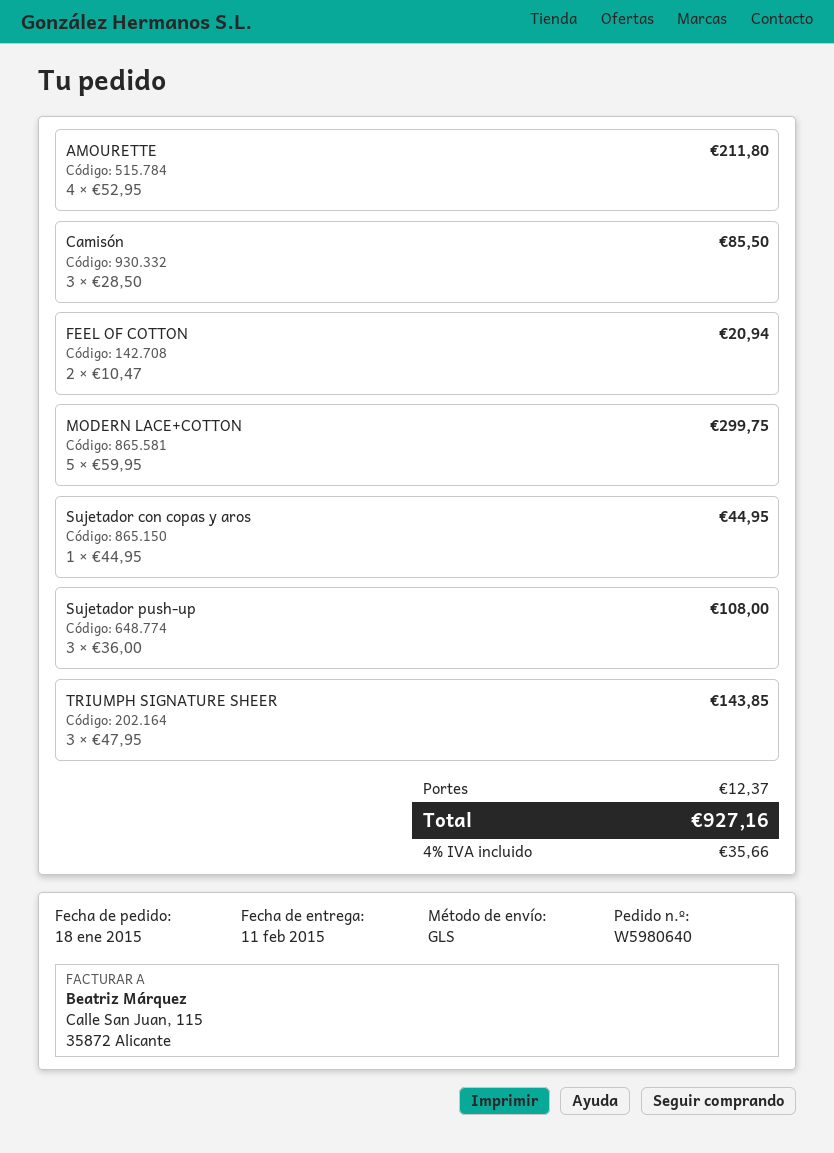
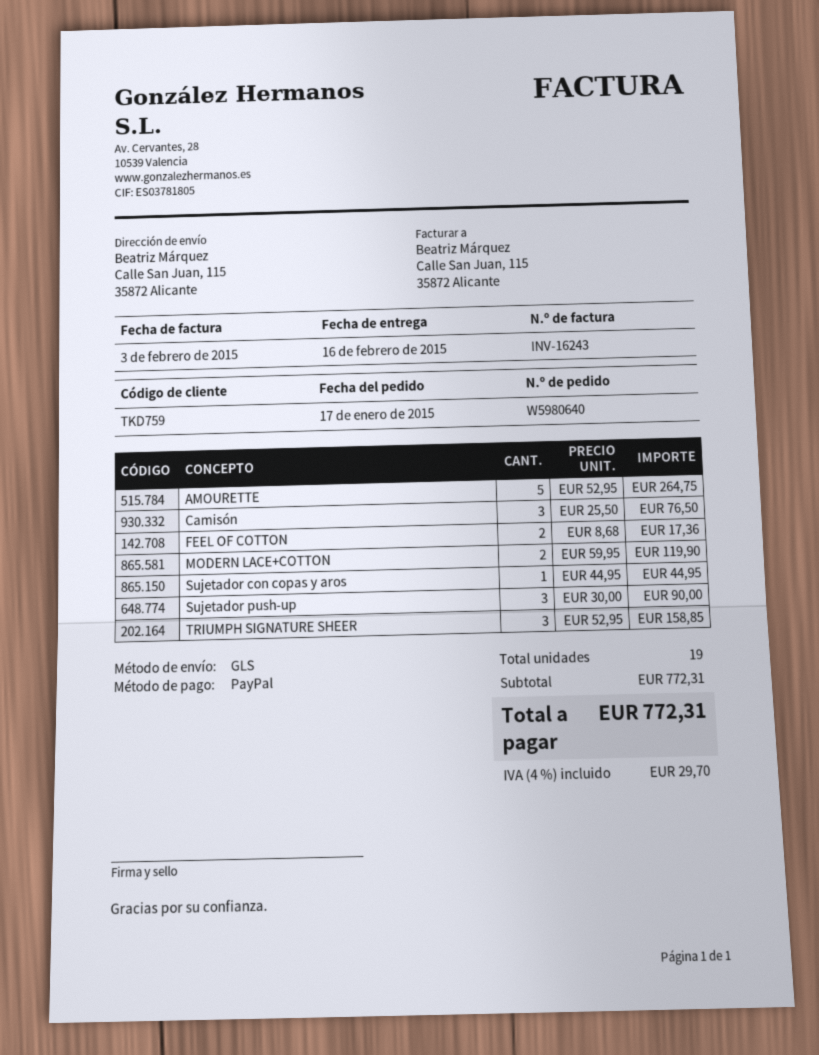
order date: 2015-01-18 -> 2015-01-17
delivery date: 2015-02-11 -> 2015-02-16
AMOURETTE: 4 x 52.95 = 211.80 -> 5 x 52.95 = 264.75
Camisón: 3 x 28.50 = 85.50 -> 3 x 25.50 = 76.50
FEEL OF COTTON: 2 x 10.47 = 20.94 -> 2 x 8.68 = 17.36
MODERN LACE+COTTON: 5 x 59.95 = 299.75 -> 2 x 59.95 = 119.90
Sujetador push-up: 3 x 36.00 = 108.00 -> 3 x 30.00 = 90.00
TRIUMPH SIGNATURE SHEER: 3 x 47.95 = 143.85 -> 3 x 52.95 = 158.85
shipping: 12.37 -> none
tax: 4% = 35.66 -> 4% = 29.70
total: 927.16 -> 772.31

